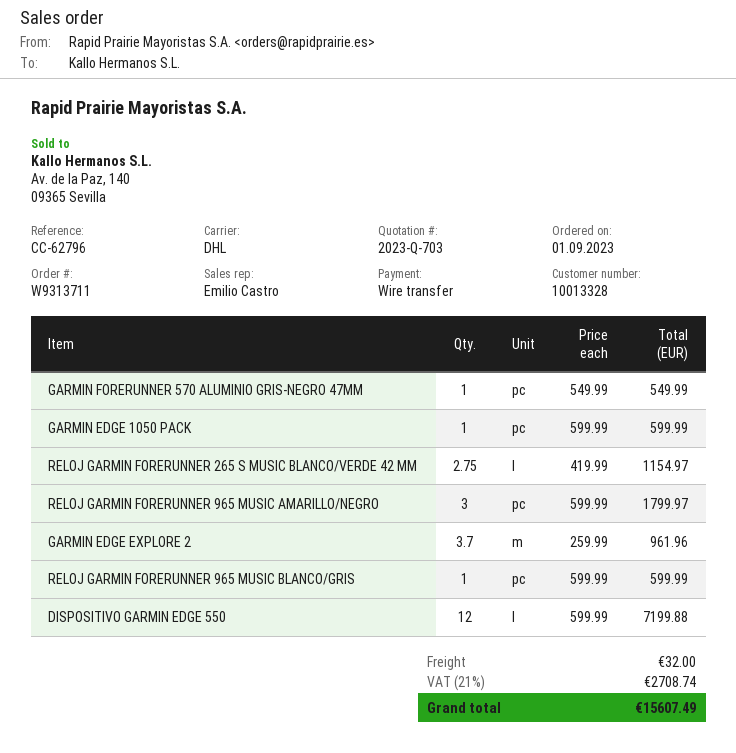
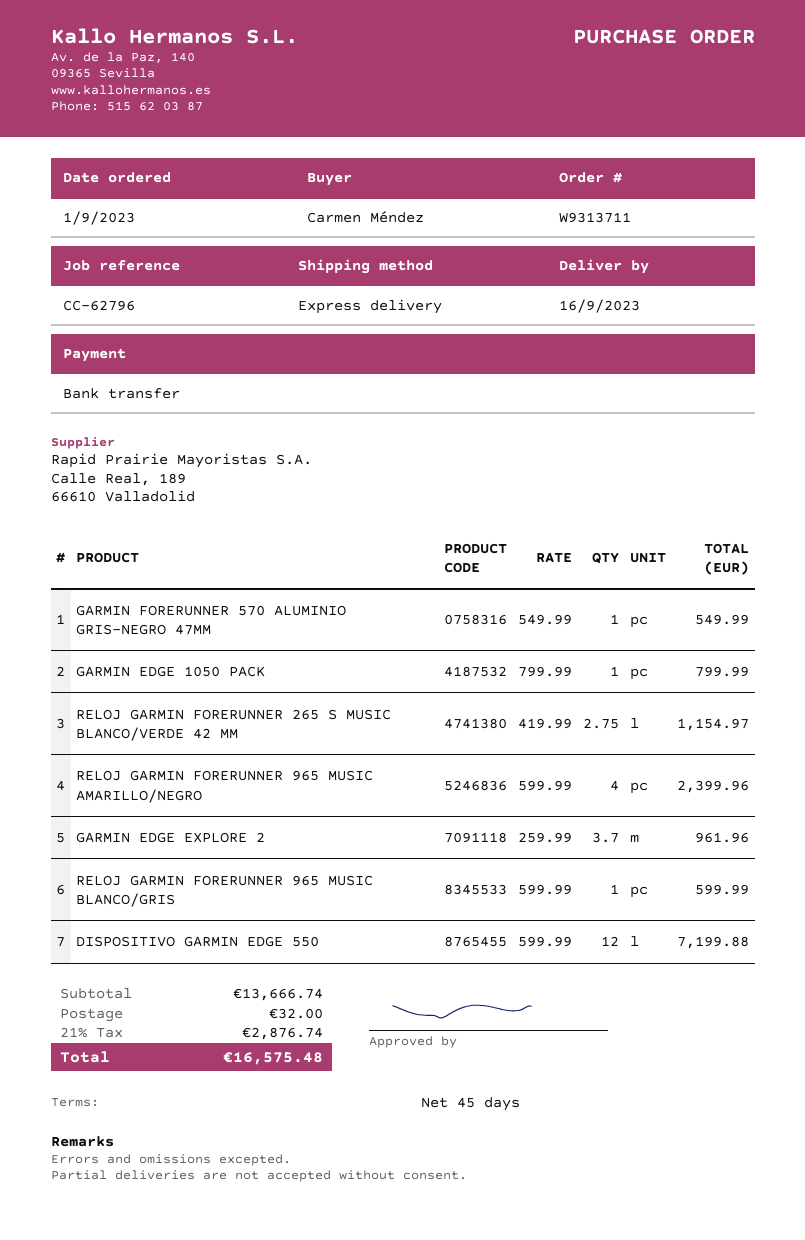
shipping method: DHL -> express
GARMIN EDGE 1050 PACK: 1 x 599.99 = 599.99 -> 1 x 799.99 = 799.99
RELOJ GARMIN FORERUNNER 965 MUSIC AMARILLO/NEGRO: 3 x 599.99 = 1799.97 -> 4 x 599.99 = 2399.96
tax: 21% = 2708.74 -> 21% = 2876.74
total: 15607.49 -> 16575.48

